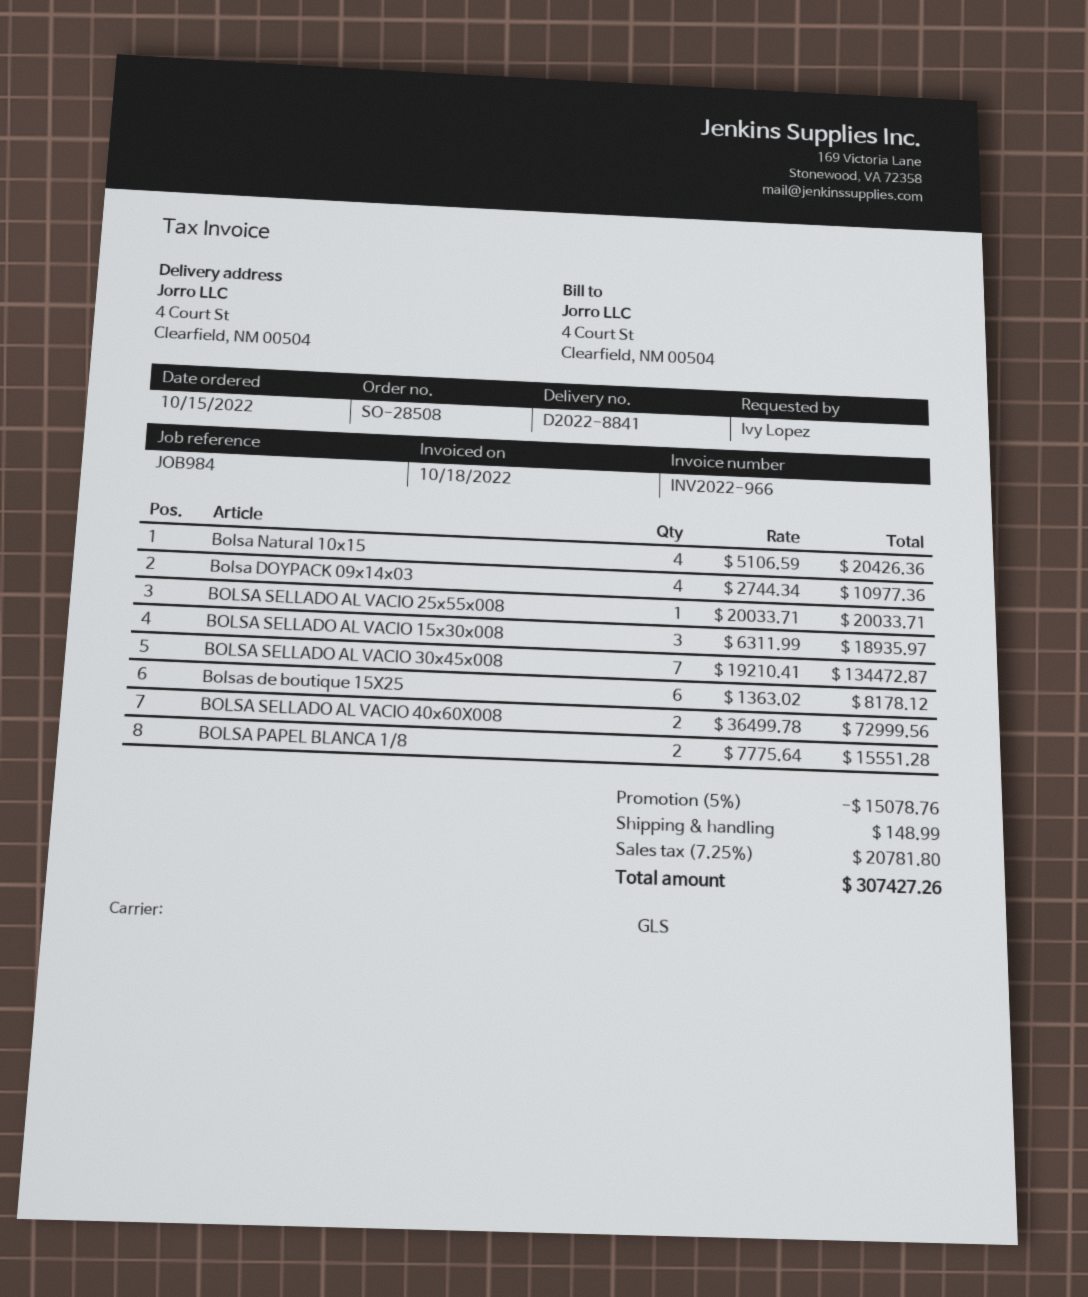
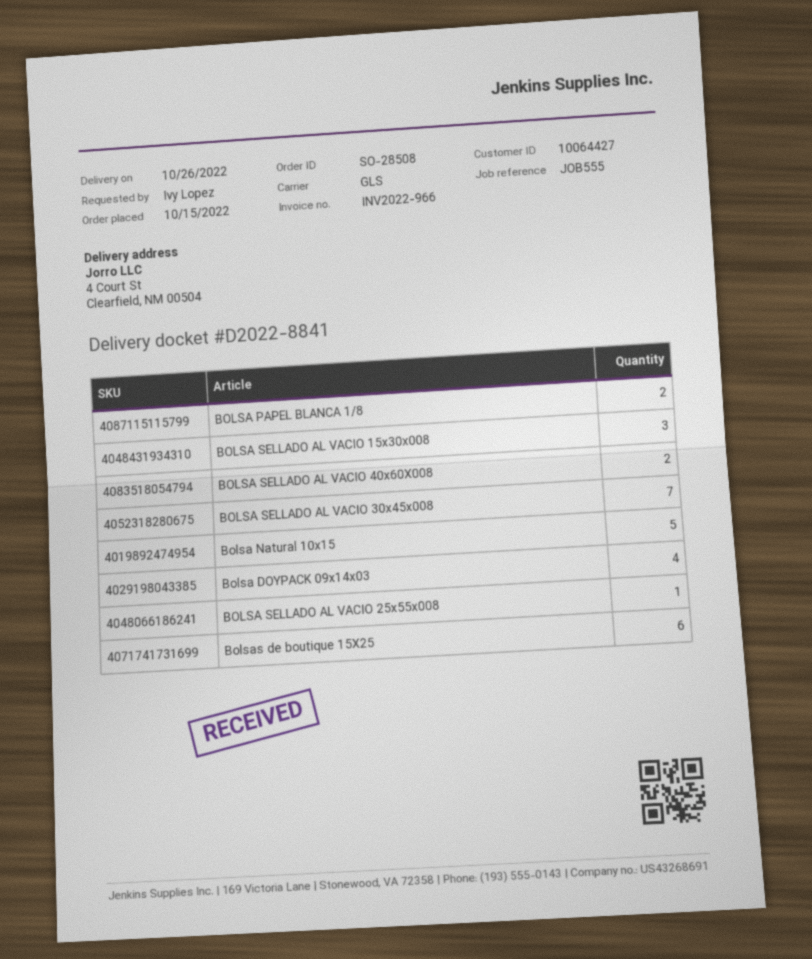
reference: JOB984 -> JOB555
Bolsa Natural 10x15: 4 -> 5

